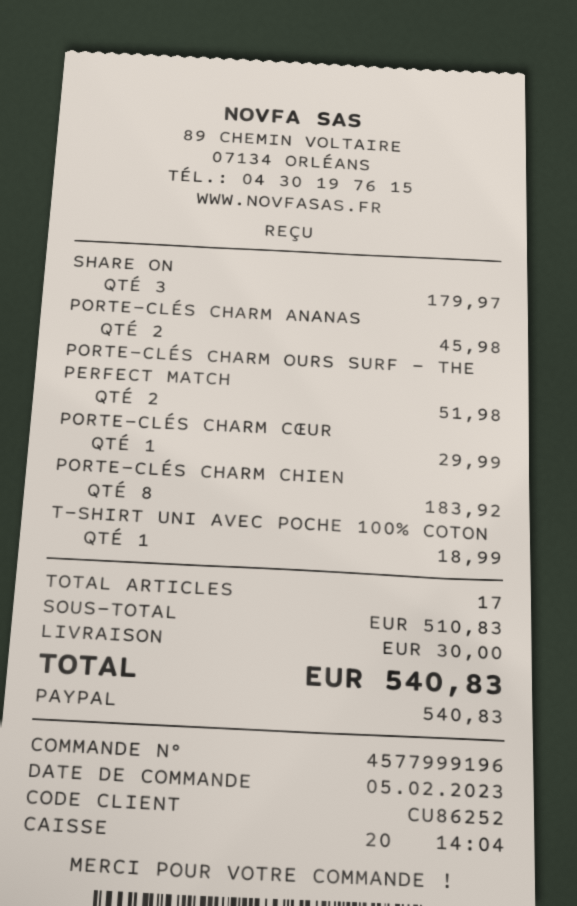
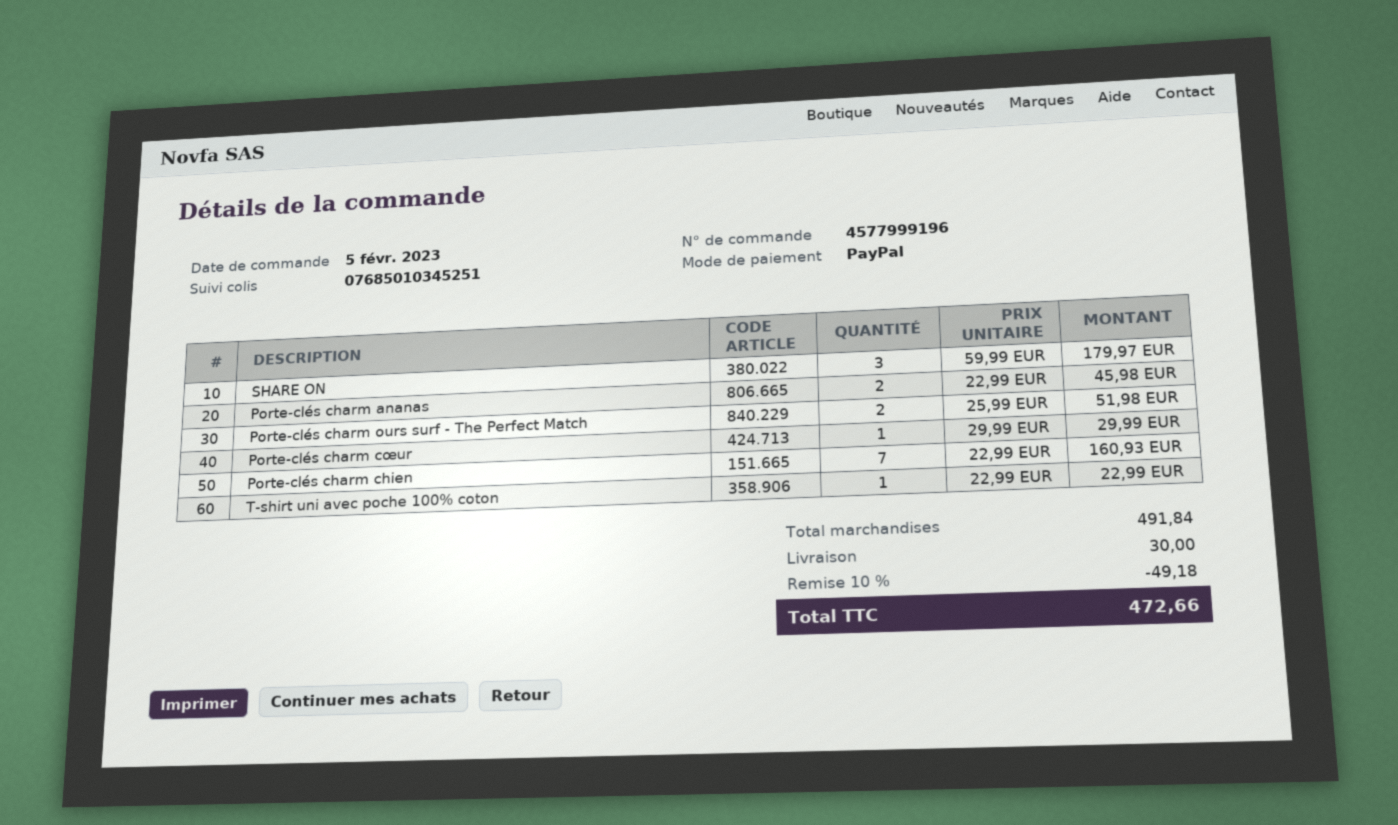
PORTE-CLÉS CHARM CHIEN: 8 for 183.92 -> 7 for 160.93
T-SHIRT UNI AVEC POCHE 100% COTON: 1 for 18.99 -> 1 for 22.99
subtotal: 510.83 -> 491.84
discount: none -> 10% = 49.18
total: 540.83 -> 472.66

